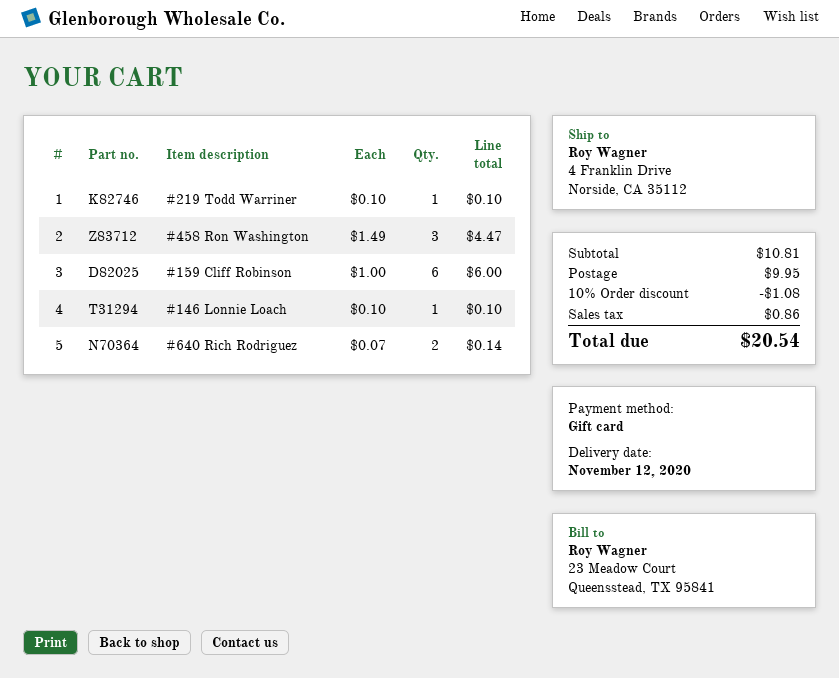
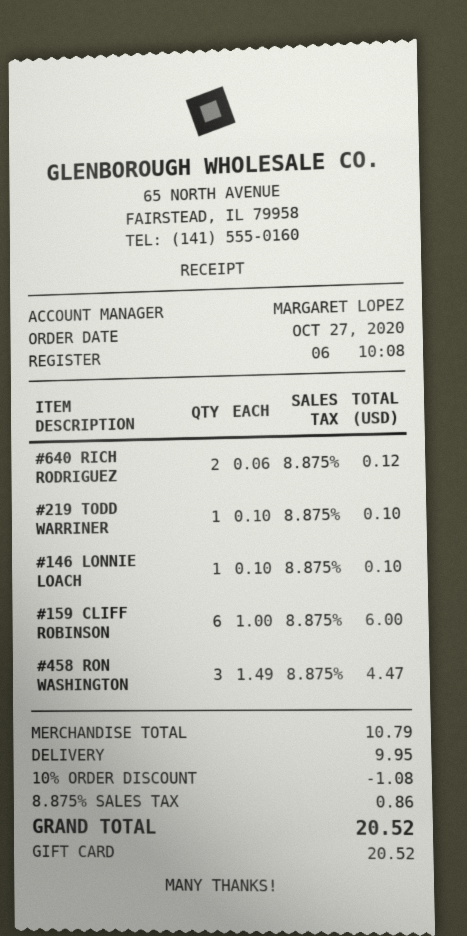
#640 Rich Rodriguez: 2 x 0.07 = 0.14 -> 2 x 0.06 = 0.12
subtotal: 10.81 -> 10.79
total: 20.54 -> 20.52

